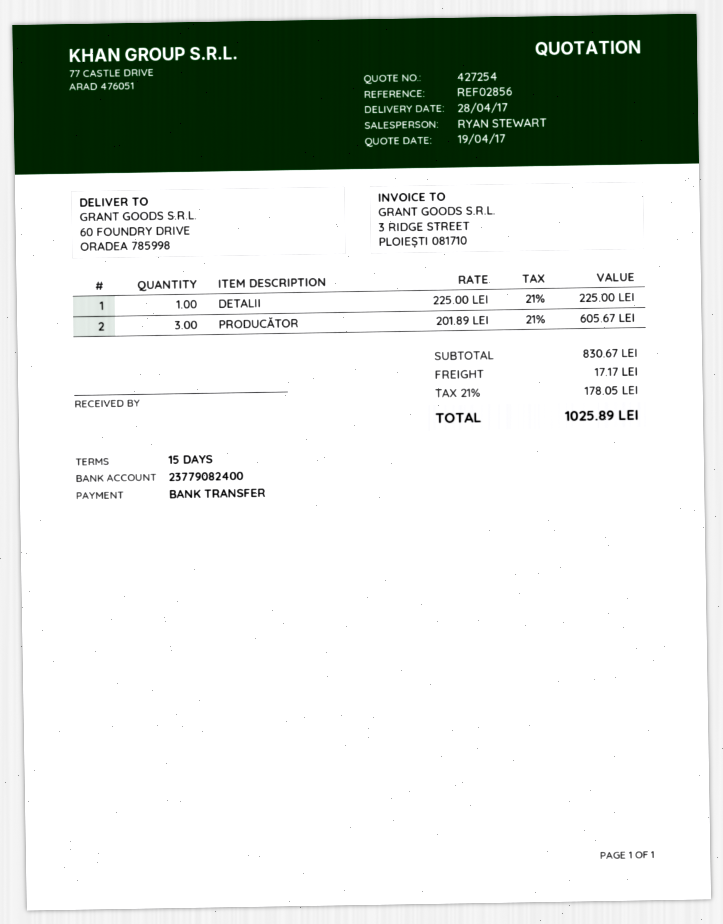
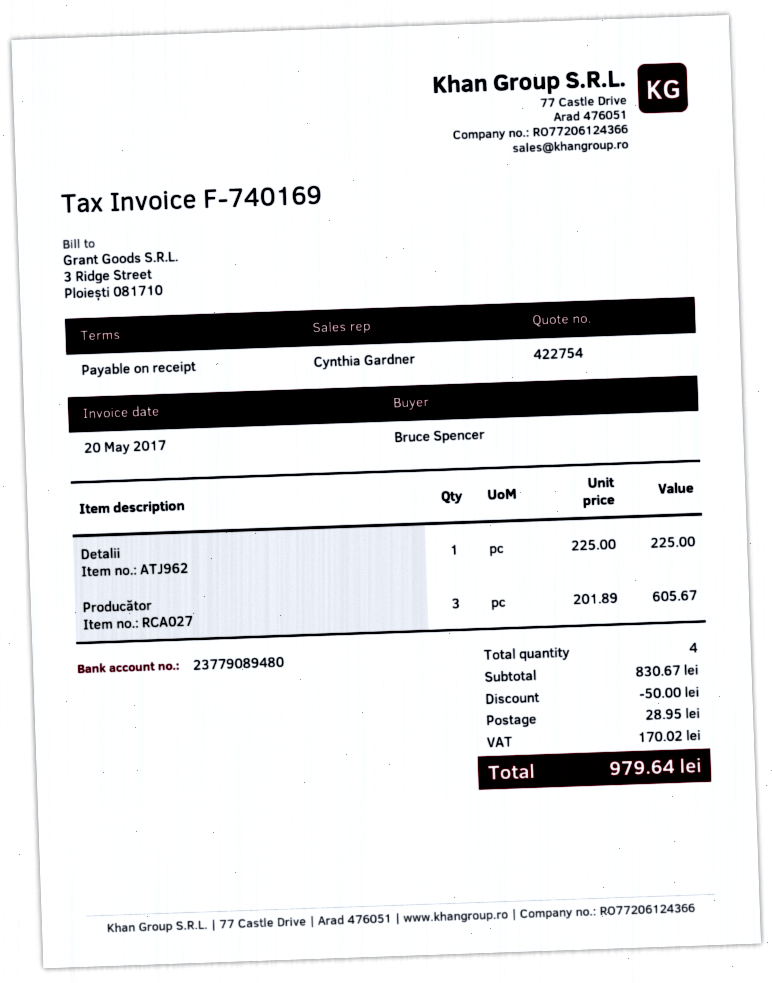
quote number: 427254 -> 422754
payment terms: 15 days -> on receipt
sales rep: RYAN STEWART -> Cynthia Gardner
bank account: 23779082400 -> 23779089480
discount: none -> 50.00
shipping: 17.17 -> 28.95
tax: 178.05 -> 170.02
total: 1025.89 -> 979.64

